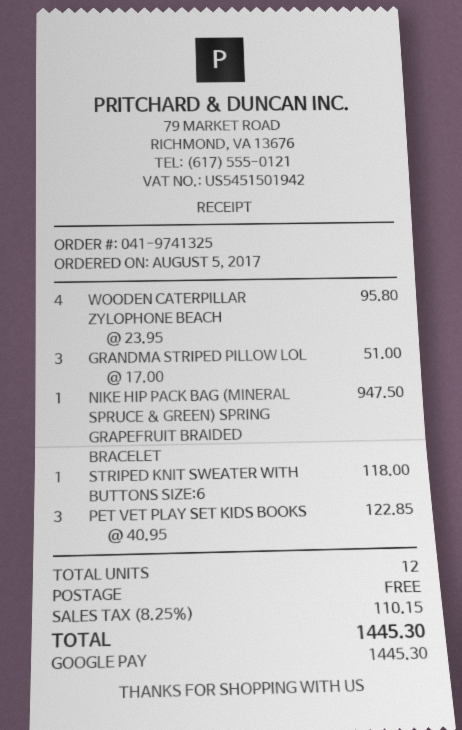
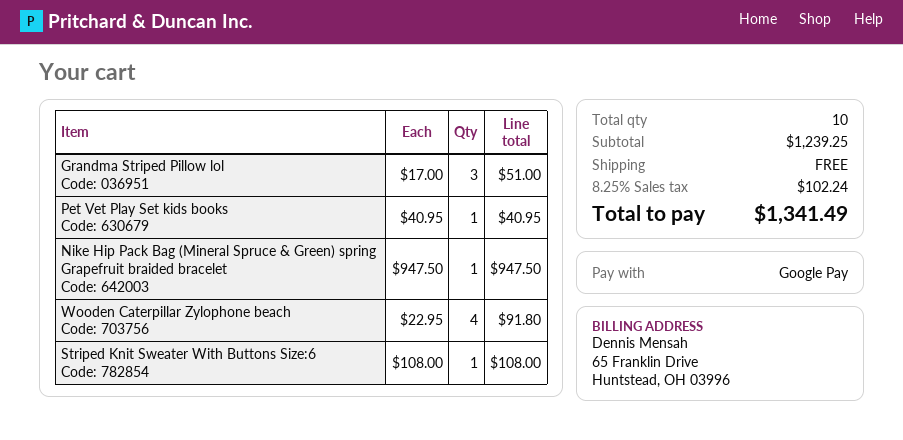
WOODEN CATERPILLAR ZYLOPHONE BEACH: 4 x 23.95 = 95.80 -> 4 x 22.95 = 91.80
STRIPED KNIT SWEATER WITH BUTTONS SIZE:6: 1 x 118.00 = 118.00 -> 1 x 108.00 = 108.00
PET VET PLAY SET KIDS BOOKS: 3 x 40.95 = 122.85 -> 1 x 40.95 = 40.95
total quantity: 12 -> 10
tax: 8.25% = 110.15 -> 8.25% = 102.24
total: 1445.30 -> 1341.49

